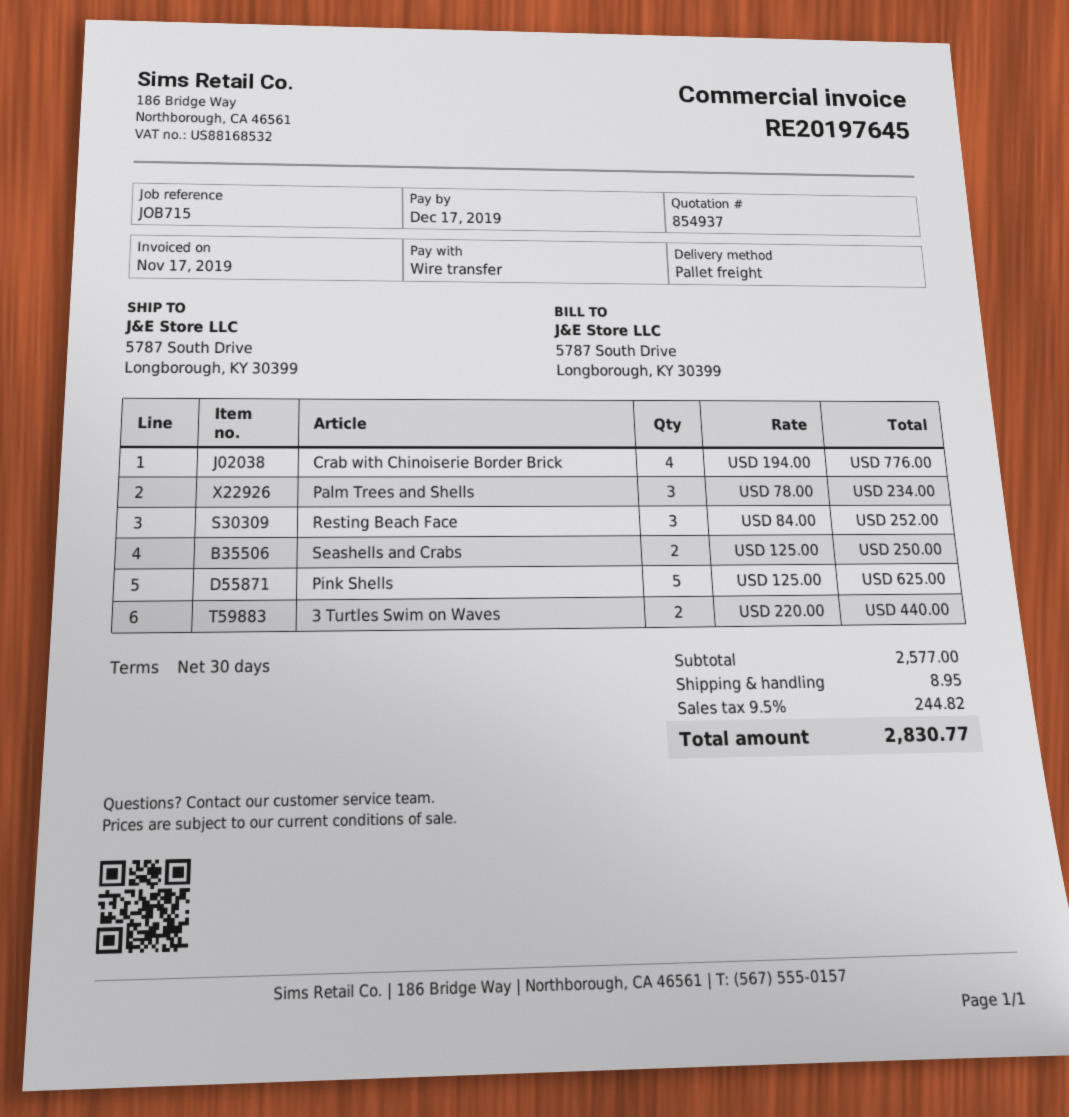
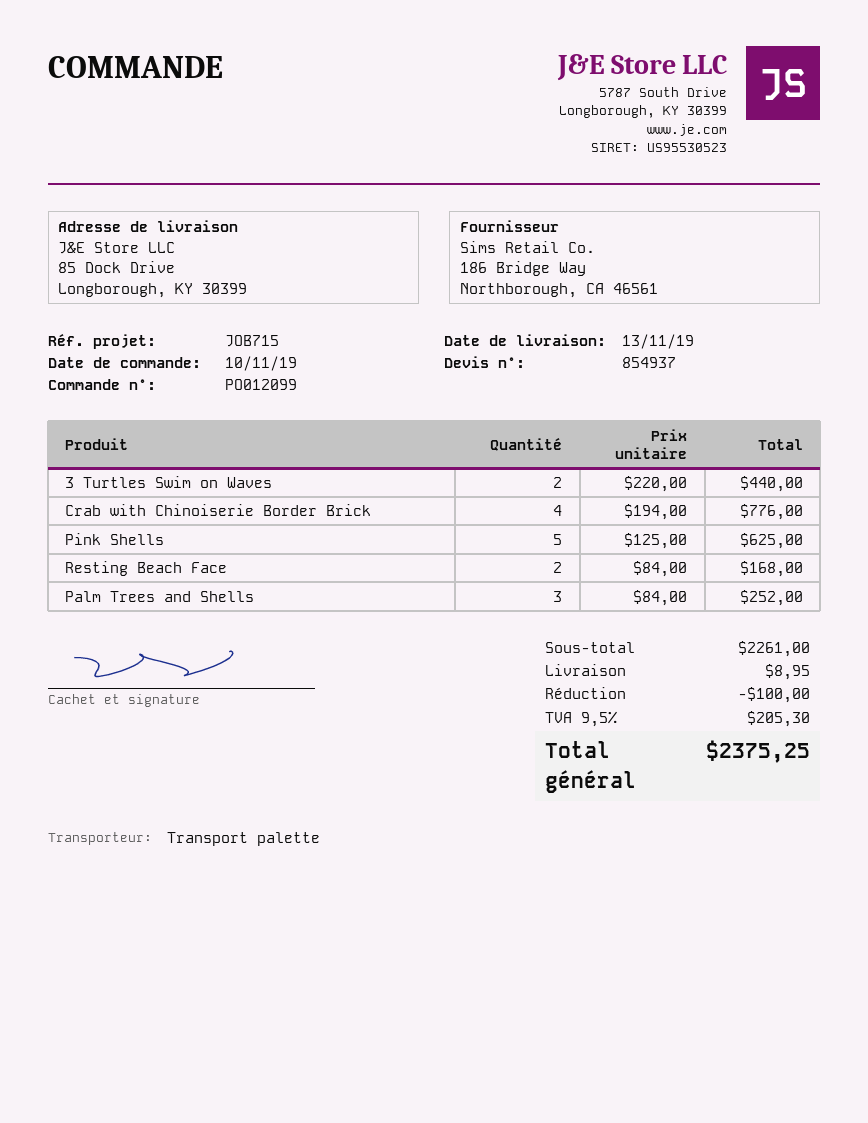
ship to: 5787 South Drive, Longborough, KY 30399 -> 85 Dock Drive, Longborough, KY 30399
Palm Trees and Shells: 3 x 78.00 = 234.00 -> 3 x 84.00 = 252.00
Resting Beach Face: 3 x 84.00 = 252.00 -> 2 x 84.00 = 168.00
Seashells and Crabs: 2 x 125.00 = 250.00 -> none
subtotal: 2577.00 -> 2261.00
discount: none -> 100.00
tax: 9.5% = 244.82 -> 9.5% = 205.30
total: 2830.77 -> 2375.25

